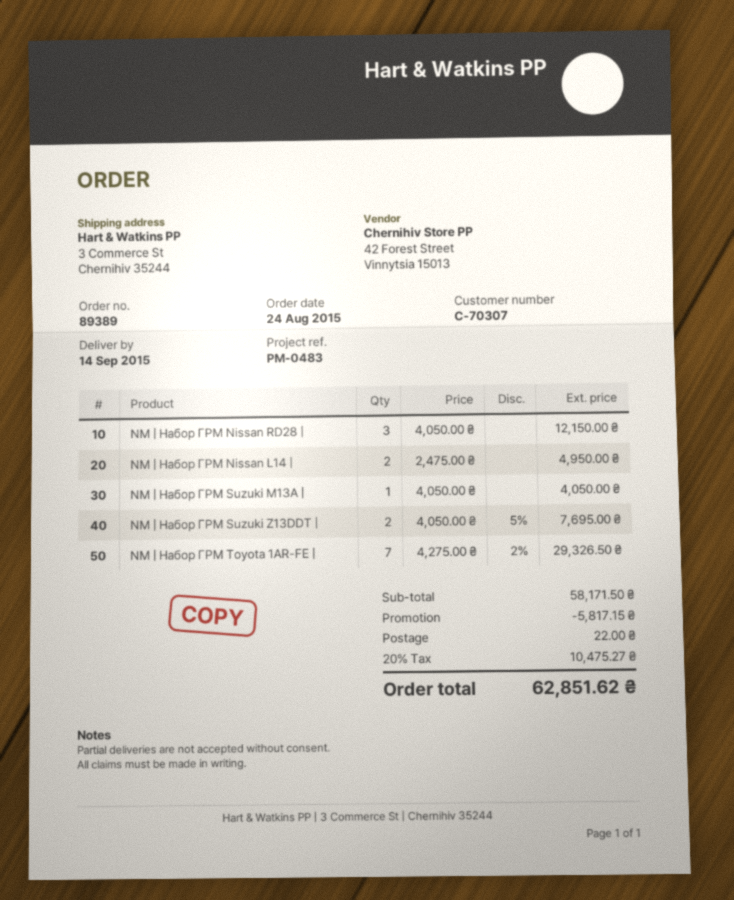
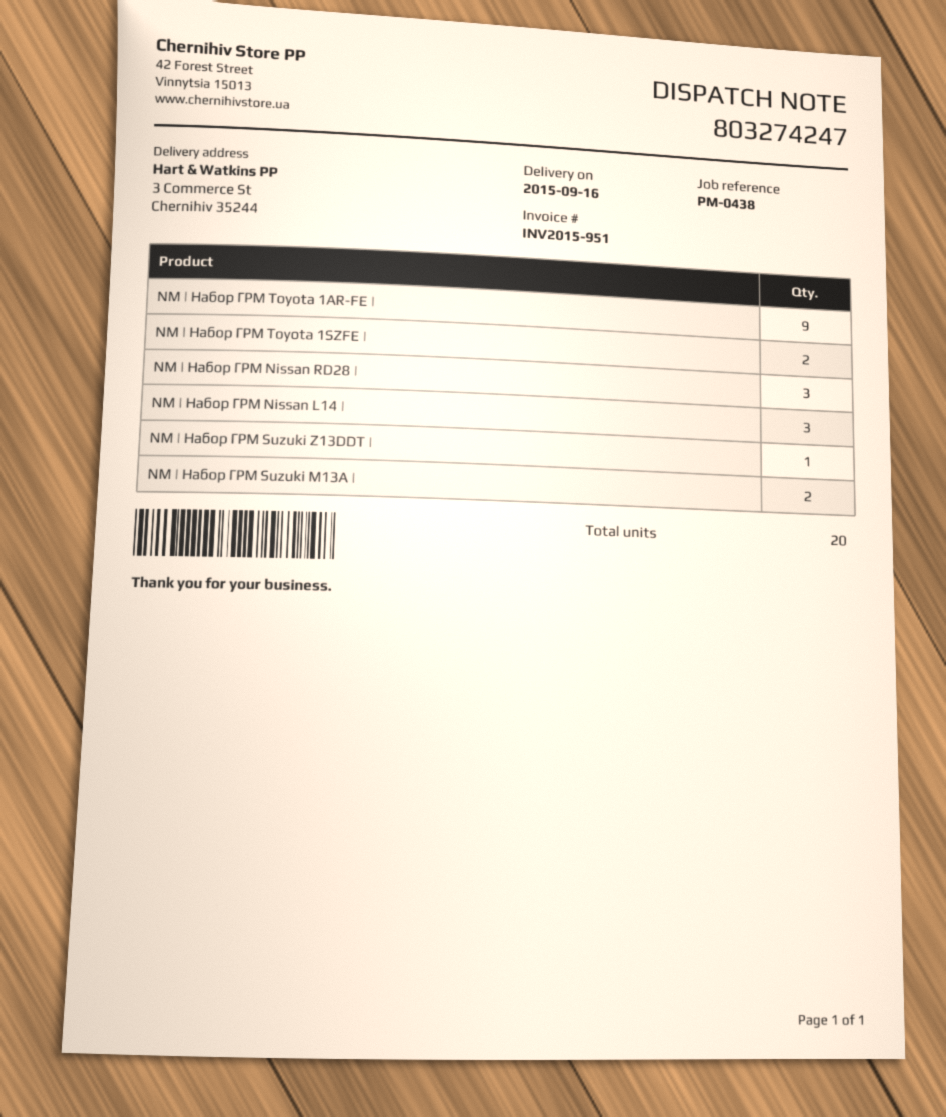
delivery date: 2015-09-14 -> 2015-09-16
reference: PM-0483 -> PM-0438
NM | Набор ГРМ Nissan L14 |: 2 -> 3
NM | Набор ГРМ Suzuki M13A |: 1 -> 2
NM | Набор ГРМ Suzuki Z13DDT |: 2 -> 1
NM | Набор ГРМ Toyota 1AR-FE |: 7 -> 9
NM | Набор ГРМ Toyota 1SZFE |: none -> 2

